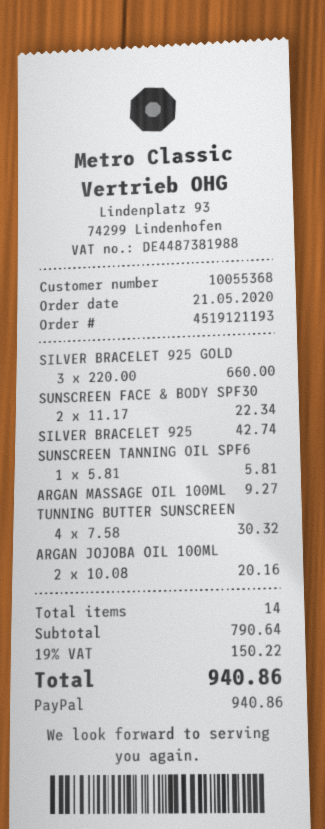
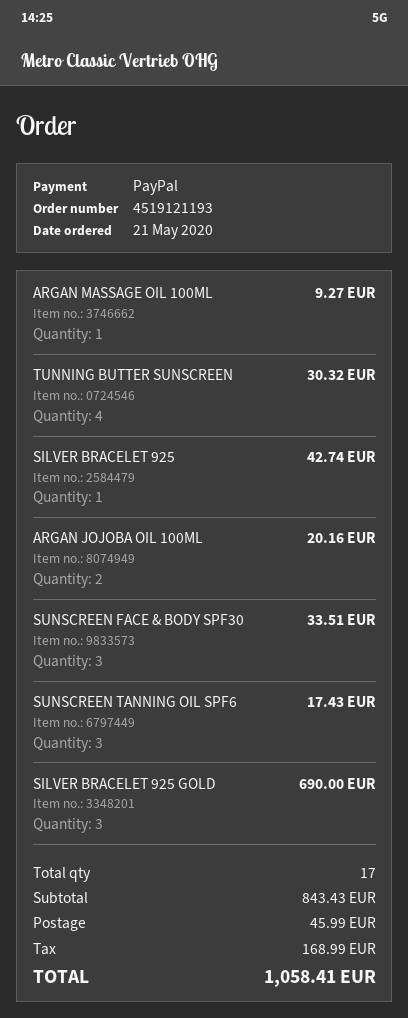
SILVER BRACELET 925 GOLD: 3 for 660.00 -> 3 for 690.00
SUNSCREEN FACE & BODY SPF30: 2 for 22.34 -> 3 for 33.51
SUNSCREEN TANNING OIL SPF6: 1 for 5.81 -> 3 for 17.43
total quantity: 14 -> 17
subtotal: 790.64 -> 843.43
shipping: none -> 45.99
tax: 150.22 -> 168.99
total: 940.86 -> 1058.41

